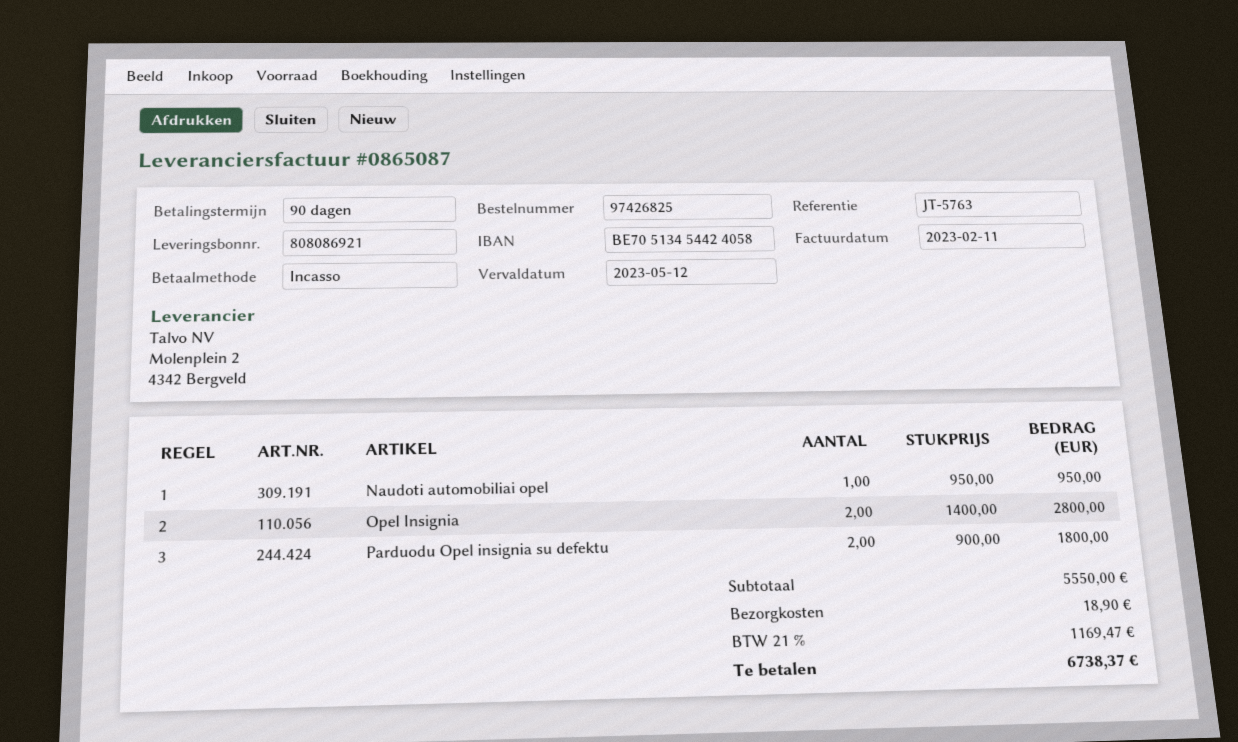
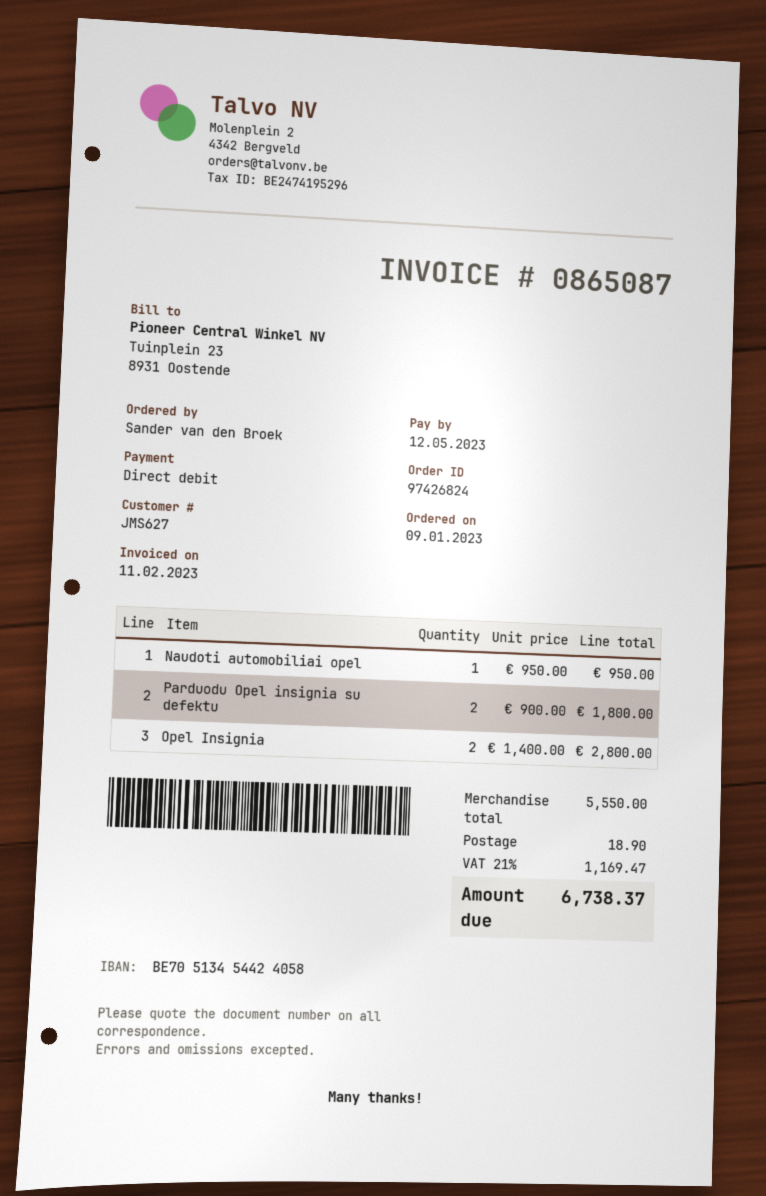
order number: 97426825 -> 97426824

